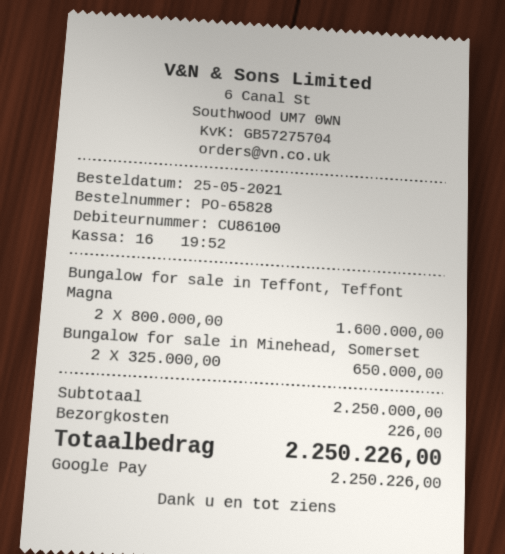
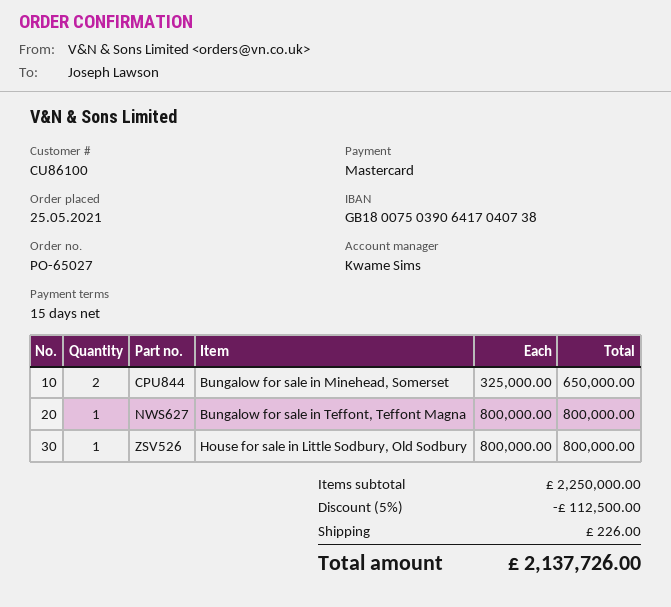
order number: PO-65828 -> PO-65027
payment method: Google Pay -> Mastercard
Bungalow for sale in Teffont, Teffont Magna: 2 x 800000.00 = 1600000.00 -> 1 x 800000.00 = 800000.00
House for sale in Little Sodbury, Old Sodbury: none -> 1 x 800000.00 = 800000.00
discount: none -> 5% = 112500.00
total: 2250226.00 -> 2137726.00

